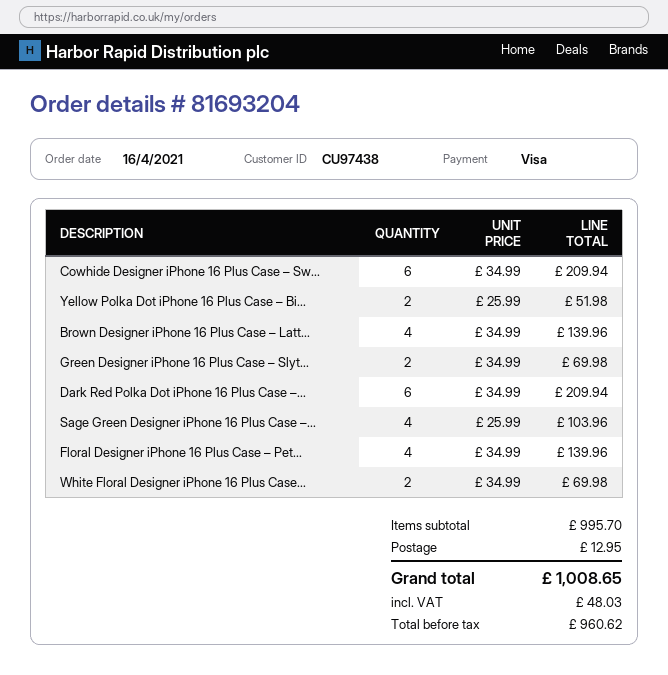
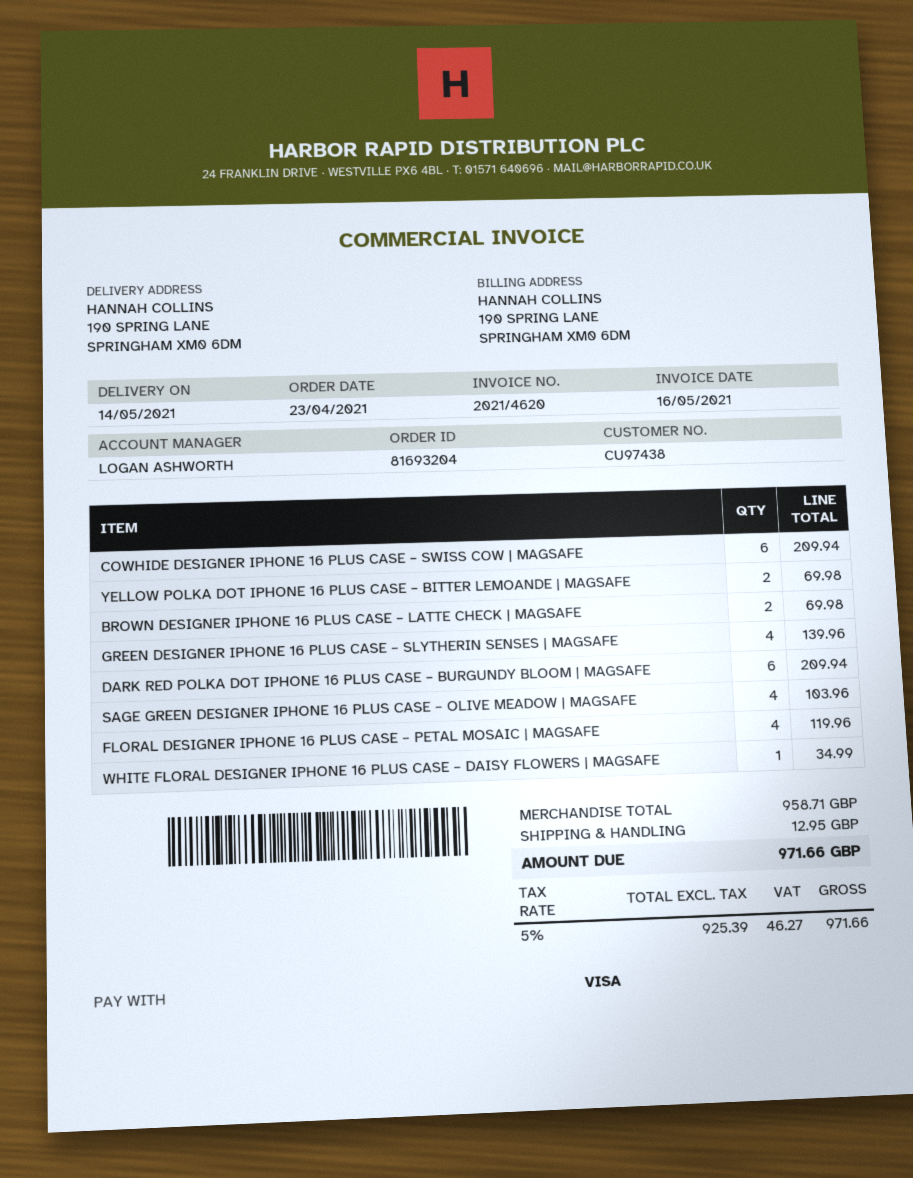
order date: 2021-04-16 -> 2021-04-23
Yellow Polka Dot iPhone 16 Plus Case – Bi...: 2 for 51.98 -> 2 for 69.98
Brown Designer iPhone 16 Plus Case – Latt...: 4 for 139.96 -> 2 for 69.98
Green Designer iPhone 16 Plus Case – Slyt...: 2 for 69.98 -> 4 for 139.96
Floral Designer iPhone 16 Plus Case – Pet...: 4 for 139.96 -> 4 for 119.96
White Floral Designer iPhone 16 Plus Case...: 2 for 69.98 -> 1 for 34.99
subtotal: 995.70 -> 958.71
net: 960.62 -> 925.39
tax: 48.03 -> 46.27
total: 1008.65 -> 971.66

